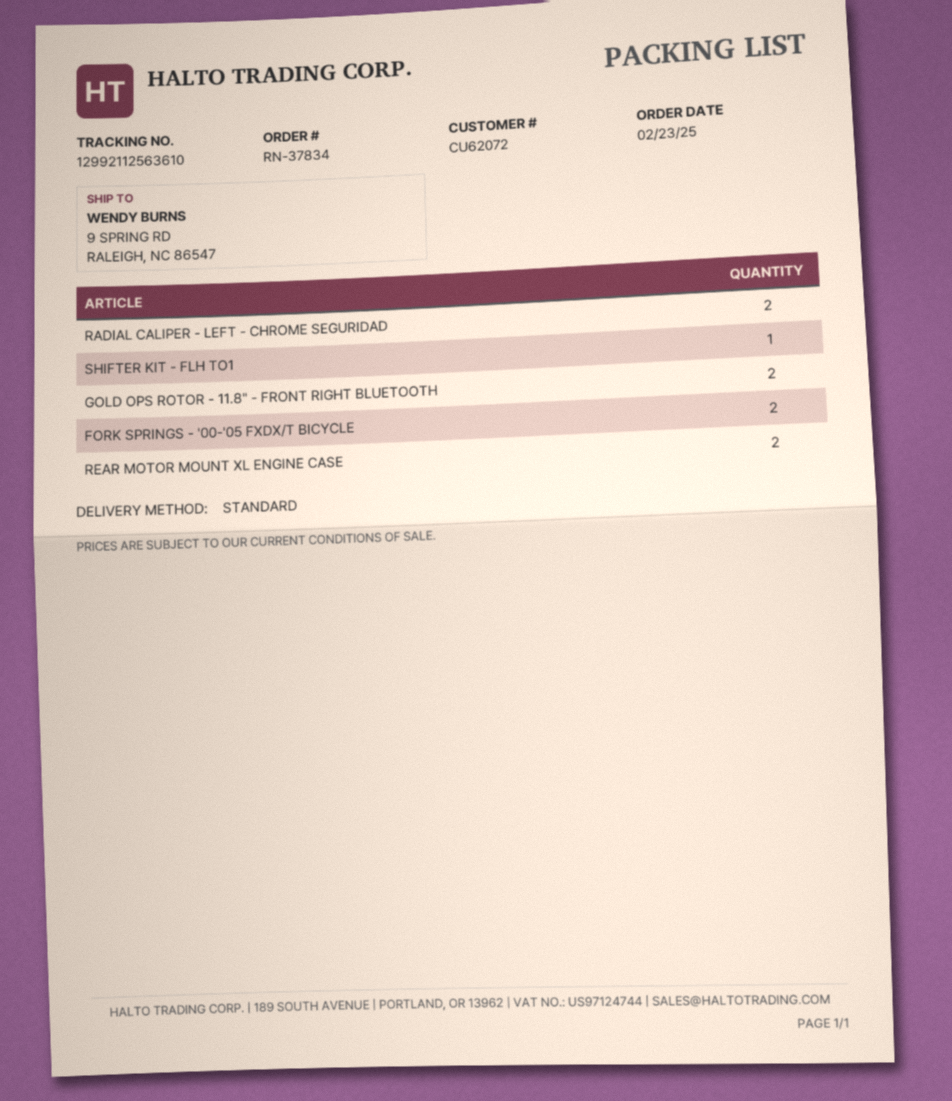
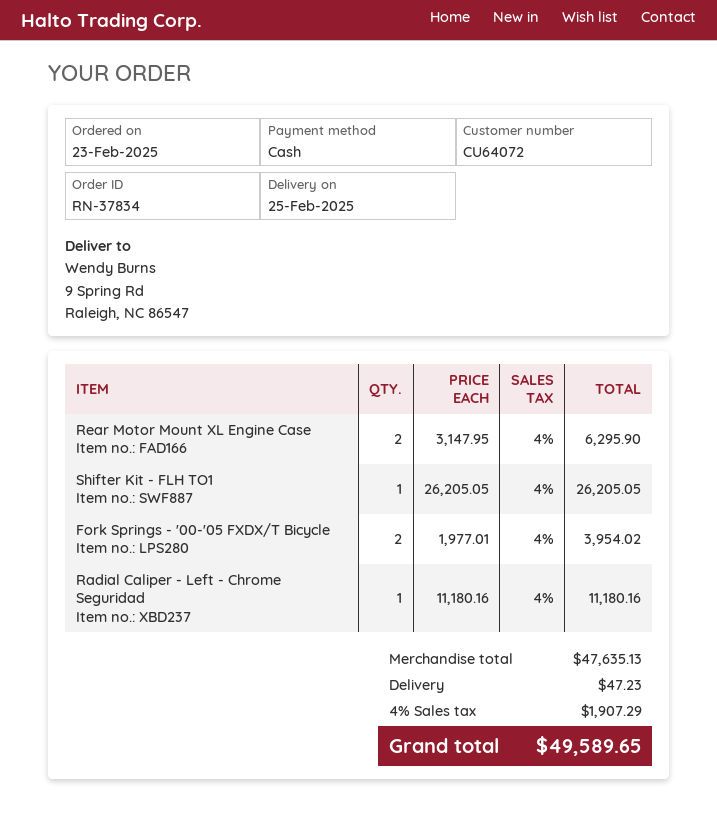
customer number: CU62072 -> CU64072
RADIAL CALIPER - LEFT - CHROME SEGURIDAD: 2 -> 1
GOLD OPS ROTOR - 11.8" - FRONT RIGHT BLUETOOTH: 2 -> none

